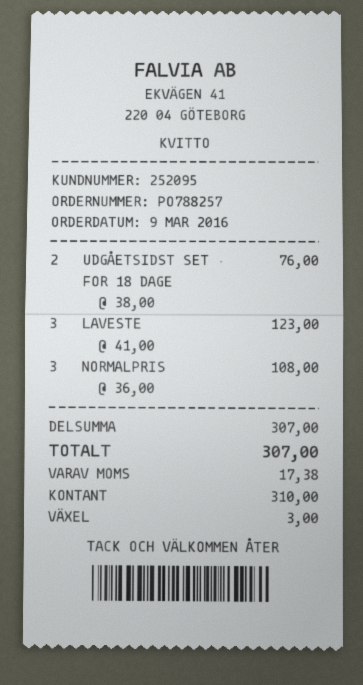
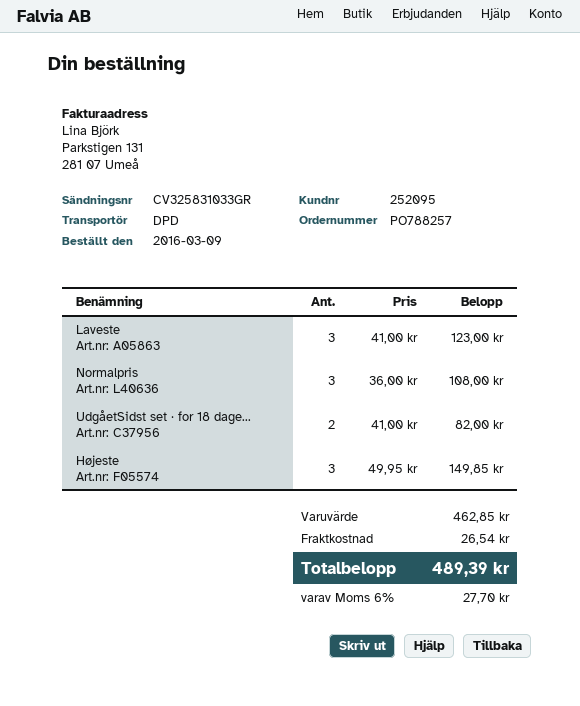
UDGÅETSIDST SET · FOR 18 DAGE: 2 x 38.00 = 76.00 -> 2 x 41.00 = 82.00
Højeste: none -> 3 x 49.95 = 149.85
subtotal: 307.00 -> 462.85
shipping: none -> 26.54
tax: 17.38 -> 27.70
total: 307.00 -> 489.39

